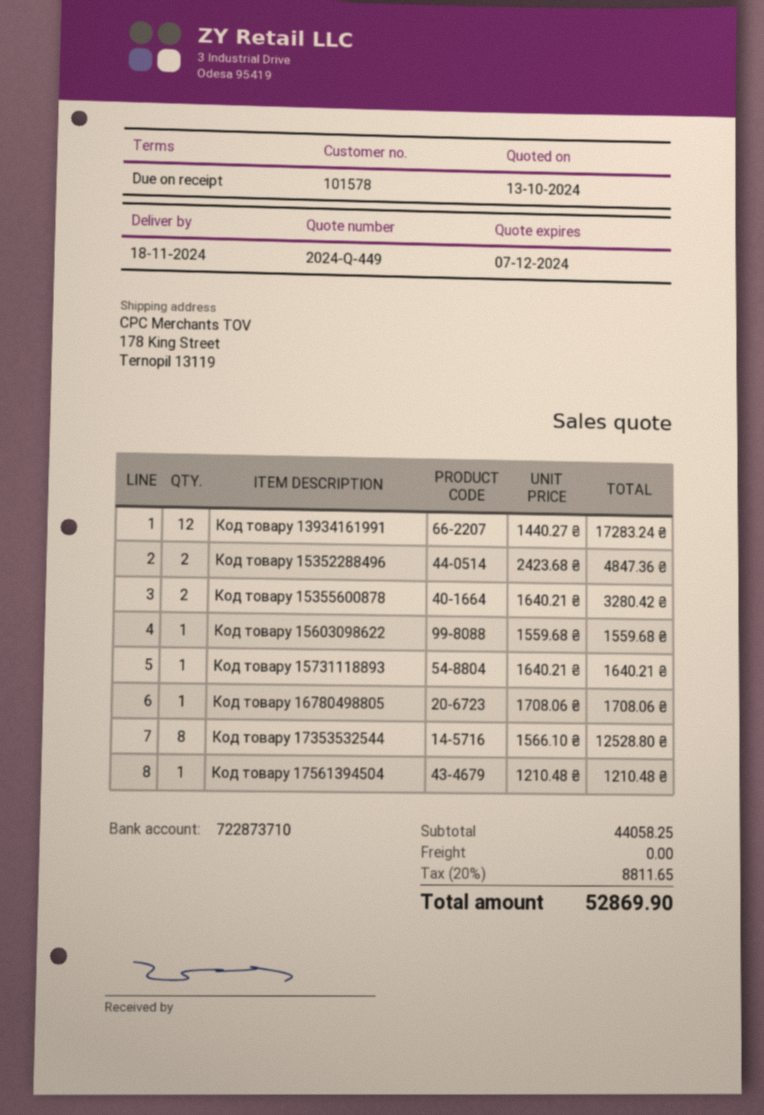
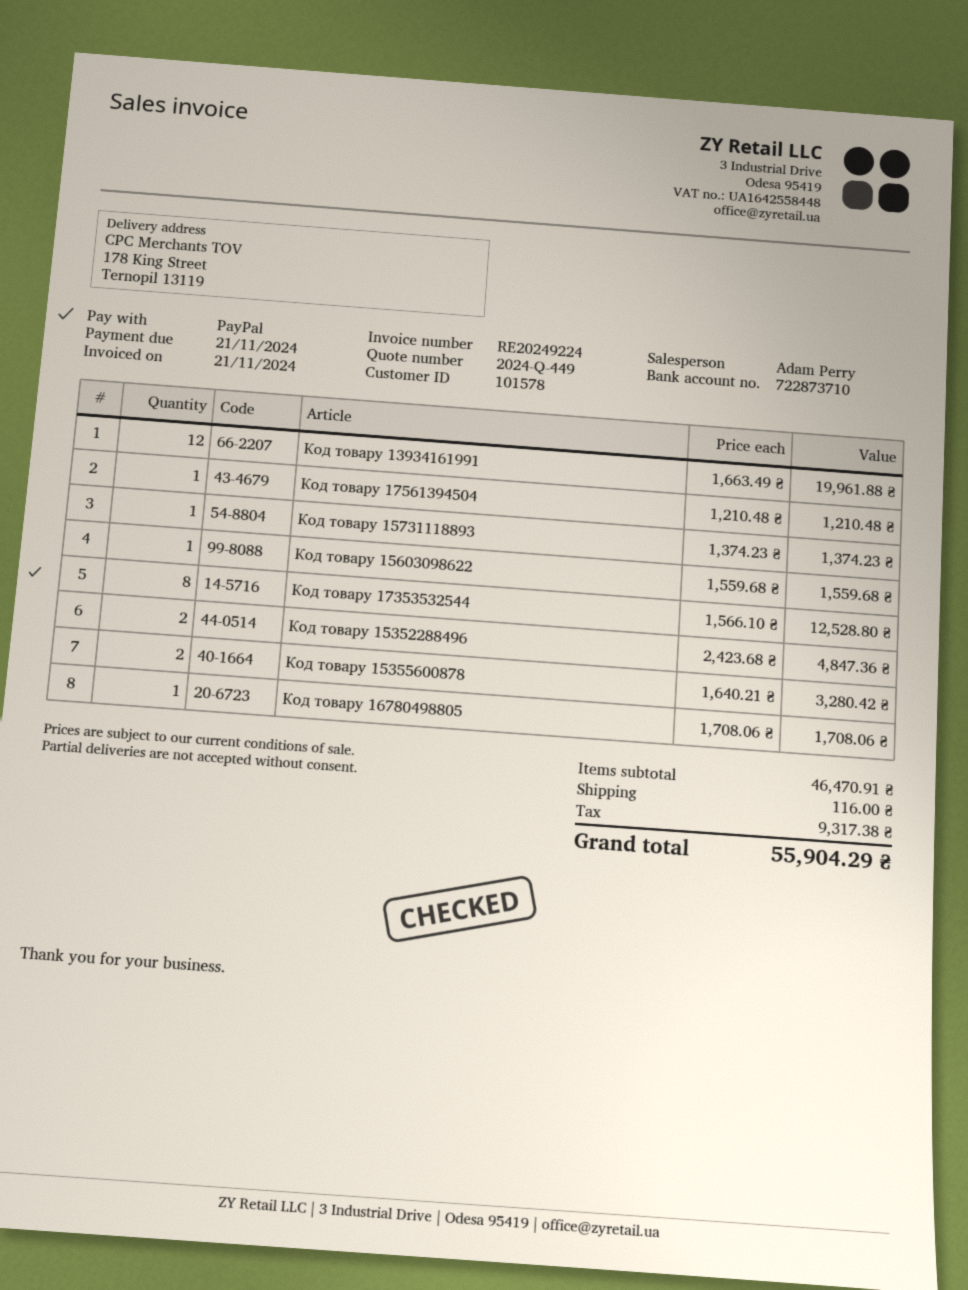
Код товару 13934161991: 12 x 1440.27 = 17283.24 -> 12 x 1663.49 = 19961.88
Код товару 15731118893: 1 x 1640.21 = 1640.21 -> 1 x 1374.23 = 1374.23
subtotal: 44058.25 -> 46470.91
shipping: 0.00 -> 116.00
tax: 8811.65 -> 9317.38
total: 52869.90 -> 55904.29

